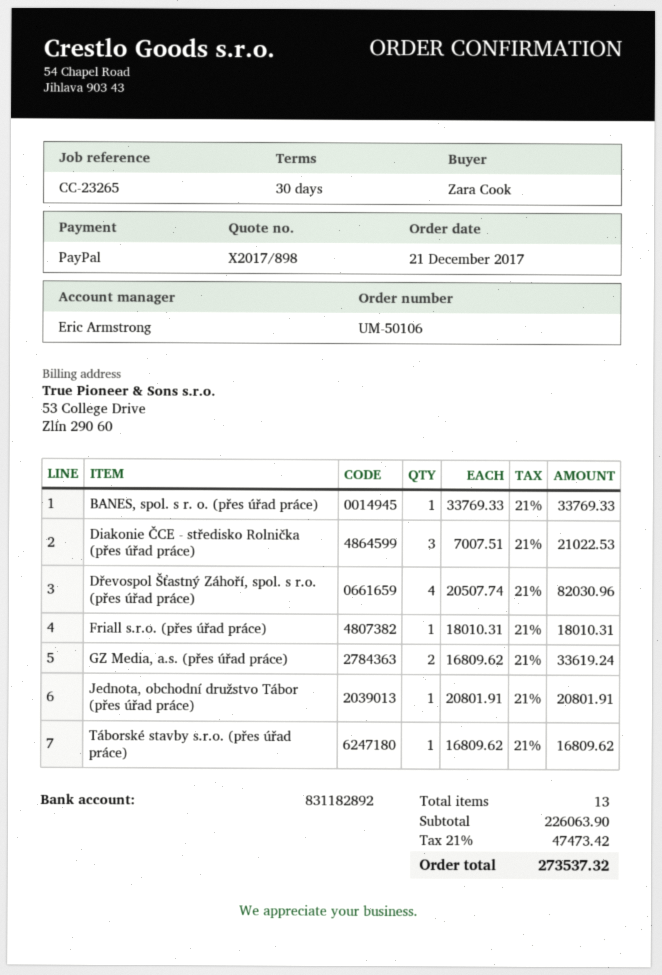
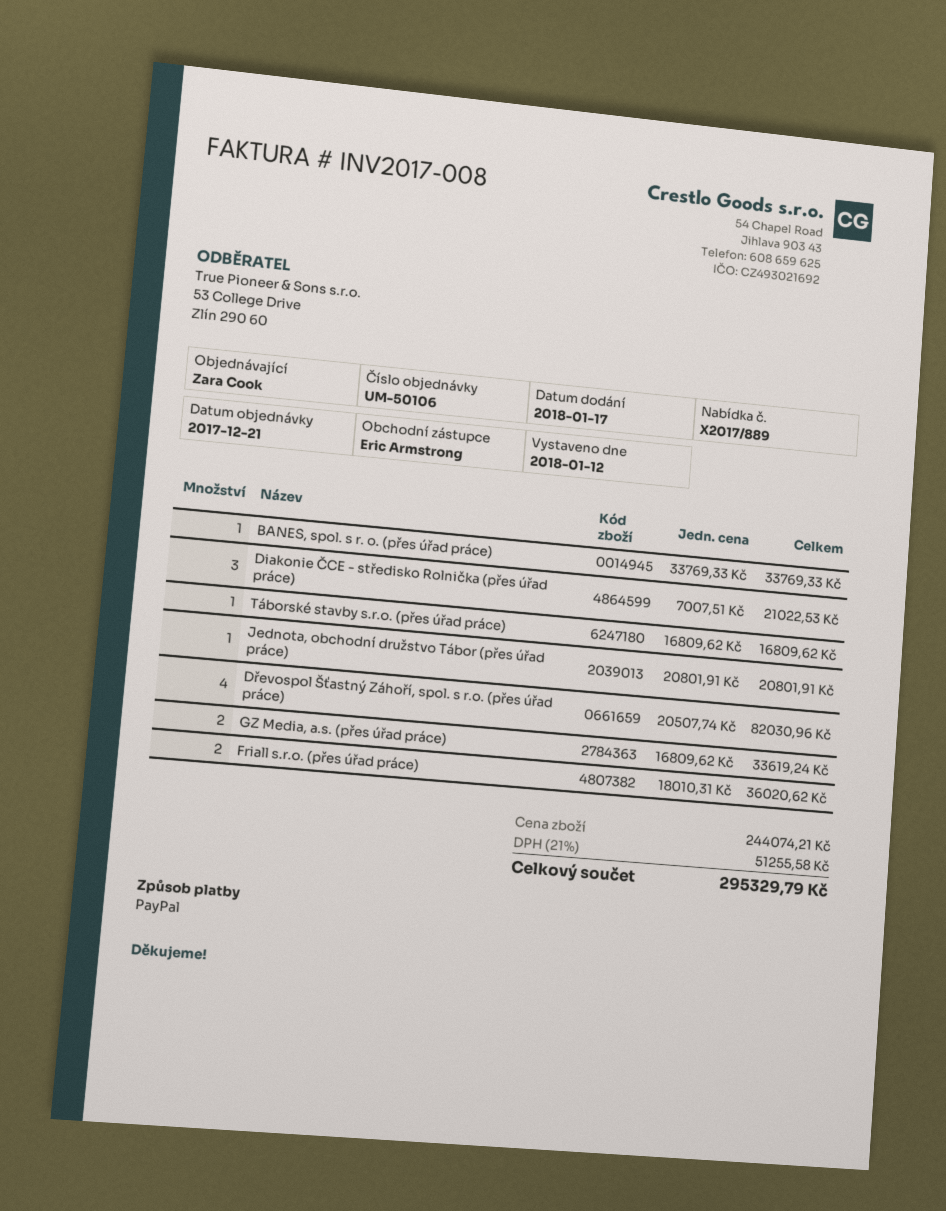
quote number: X2017/898 -> X2017/889
Friall s.r.o. (přes úřad práce): 1 x 18010.31 = 18010.31 -> 2 x 18010.31 = 36020.62
subtotal: 226063.90 -> 244074.21
tax: 21% = 47473.42 -> 21% = 51255.58
total: 273537.32 -> 295329.79

